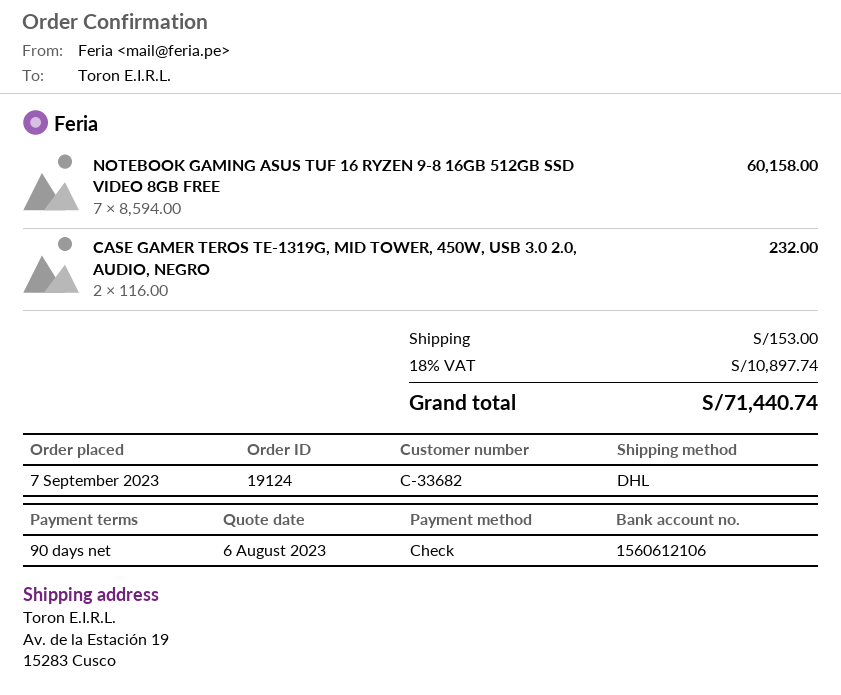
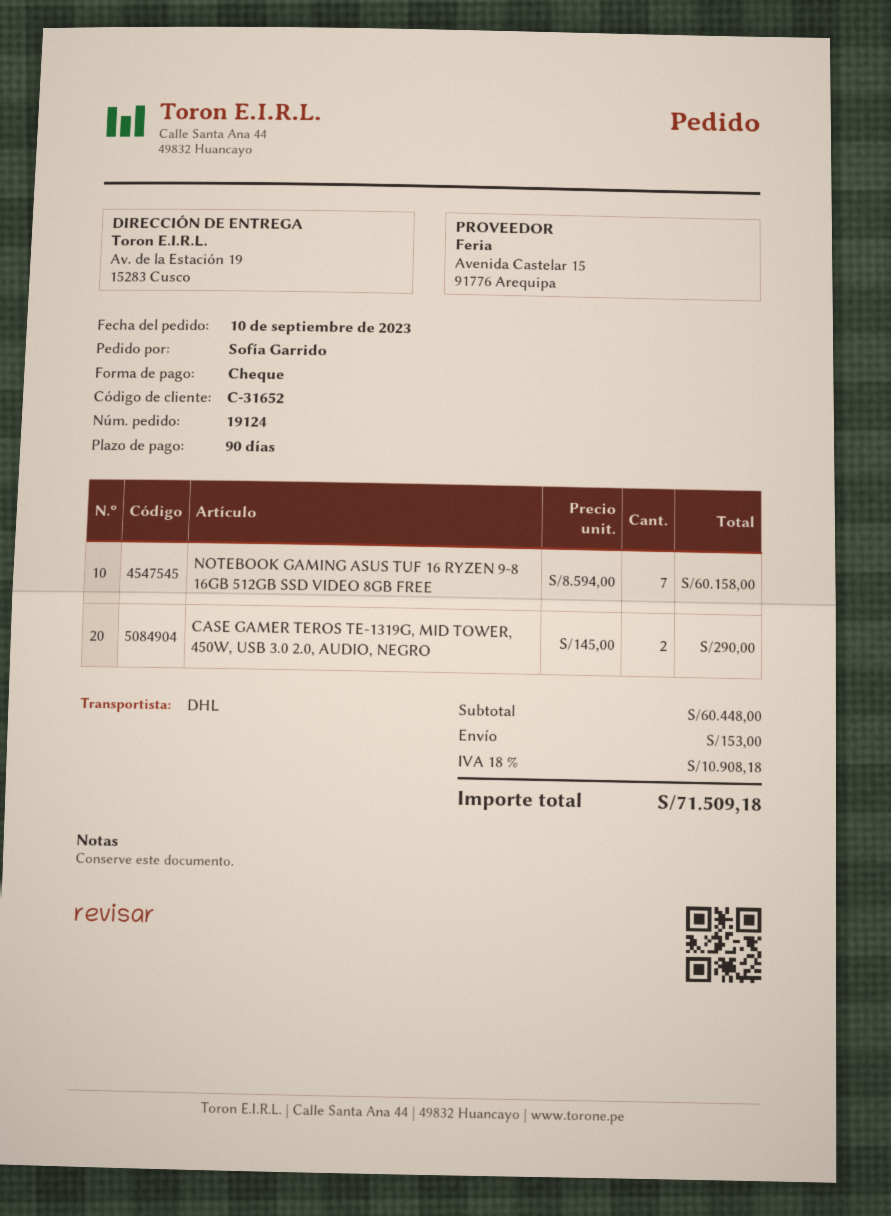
order date: 2023-09-07 -> 2023-09-10
customer number: C-33682 -> C-31652
CASE GAMER TEROS TE-1319G, MID TOWER, 450W, USB 3.0 2.0, AUDIO, NEGRO: 2 x 116.00 = 232.00 -> 2 x 145.00 = 290.00
tax: 18% = 10897.74 -> 18% = 10908.18
total: 71440.74 -> 71509.18

